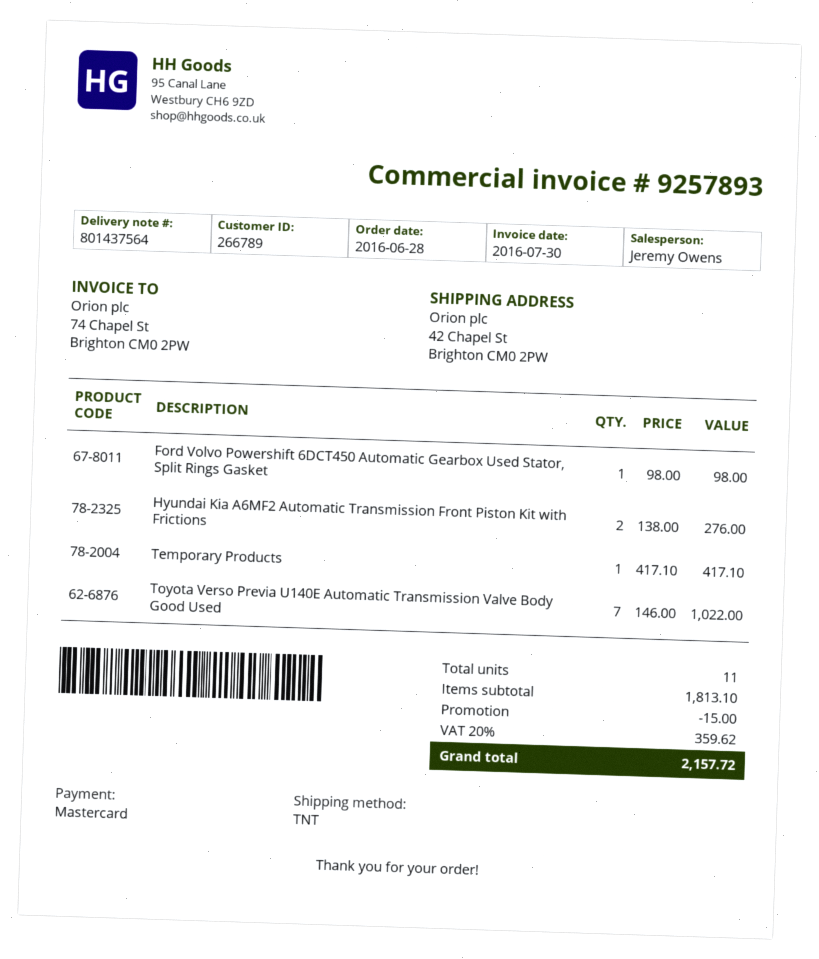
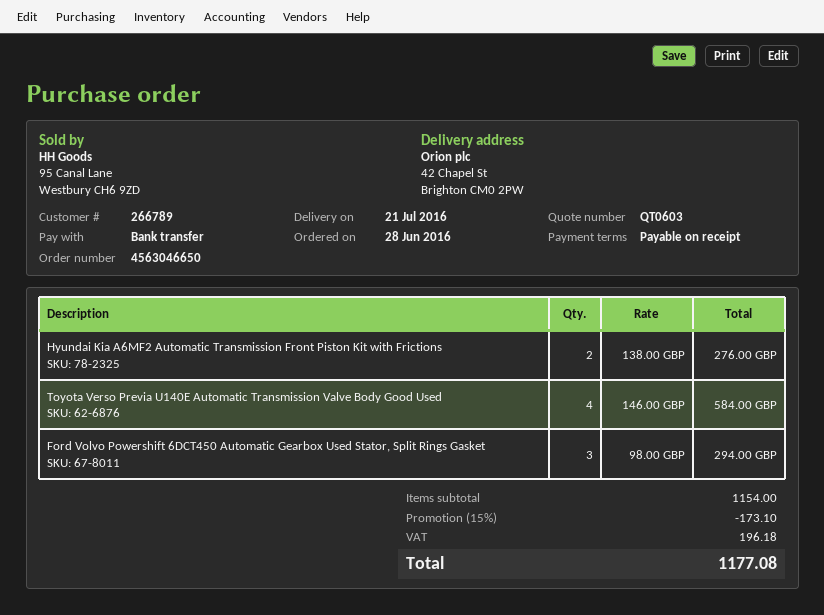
payment method: Mastercard -> bank transfer
Ford Volvo Powershift 6DCT450 Automatic Gearbox Used Stator, Split Rings Gasket: 1 x 98.00 = 98.00 -> 3 x 98.00 = 294.00
Temporary Products: 1 x 417.10 = 417.10 -> none
Toyota Verso Previa U140E Automatic Transmission Valve Body Good Used: 7 x 146.00 = 1022.00 -> 4 x 146.00 = 584.00
subtotal: 1813.10 -> 1154.00
discount: 15.00 -> 173.10
tax: 359.62 -> 196.18
total: 2157.72 -> 1177.08

